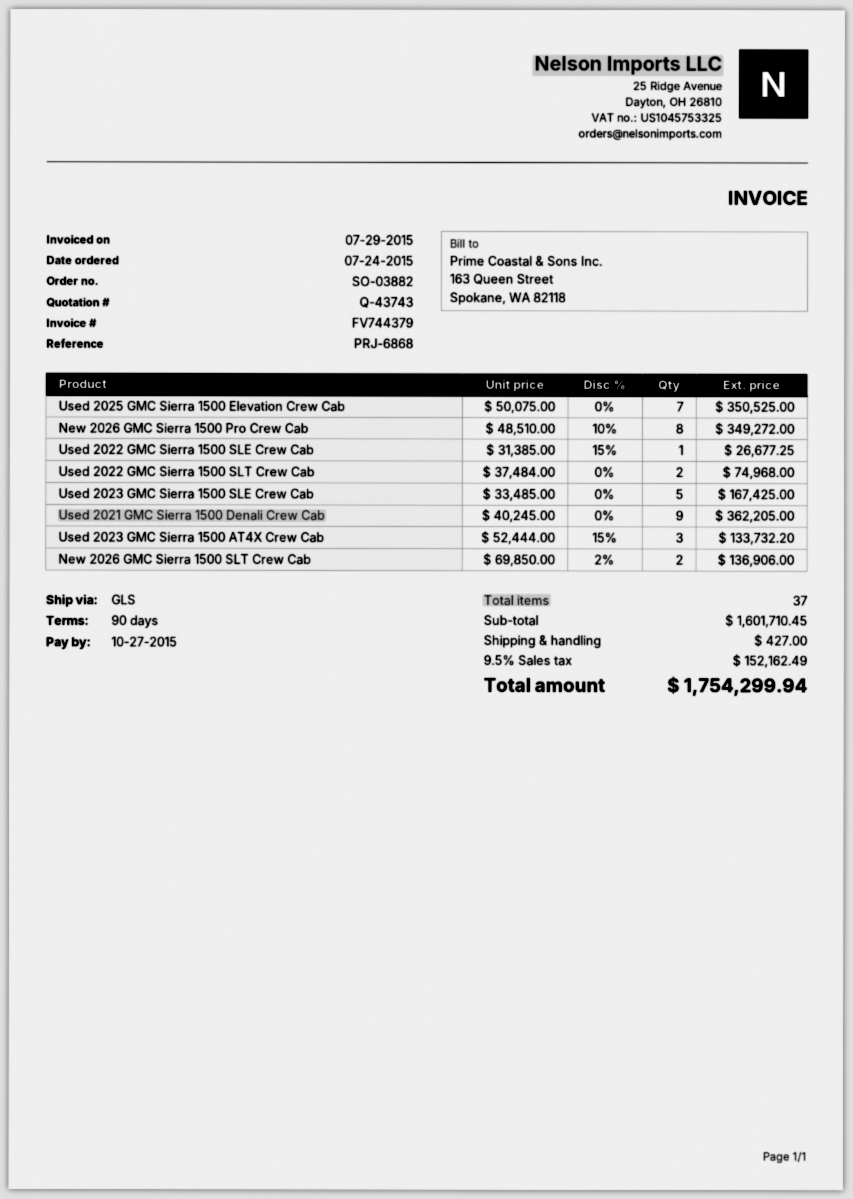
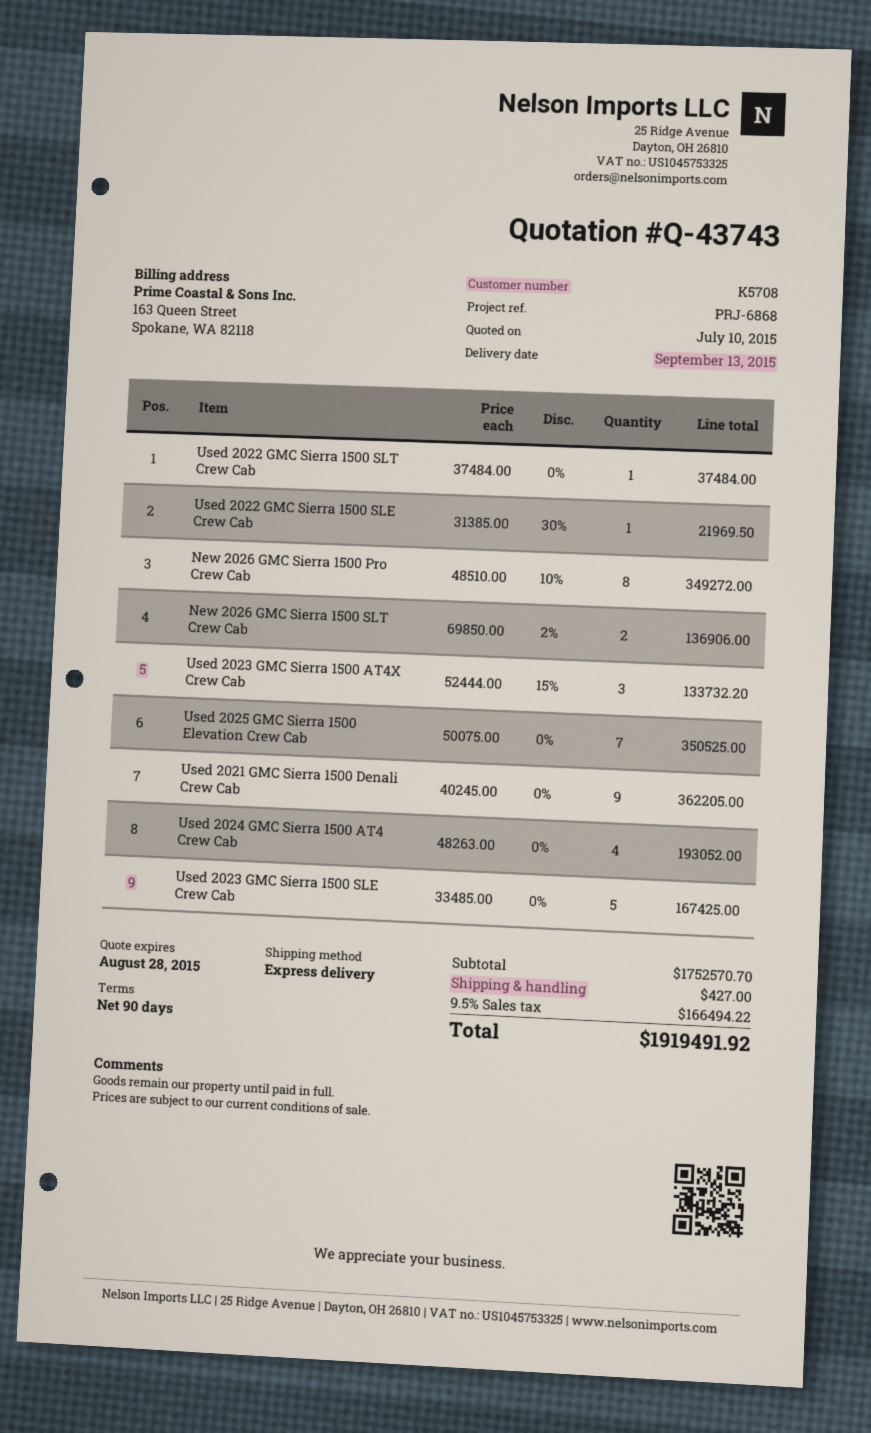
shipping method: GLS -> express
Used 2022 GMC Sierra 1500 SLE Crew Cab: 1 x 31385.00 - 15% = 26677.25 -> 1 x 31385.00 - 30% = 21969.50
Used 2022 GMC Sierra 1500 SLT Crew Cab: 2 x 37484.00 = 74968.00 -> 1 x 37484.00 = 37484.00
Used 2024 GMC Sierra 1500 AT4 Crew Cab: none -> 4 x 48263.00 = 193052.00
subtotal: 1601710.45 -> 1752570.70
tax: 9.5% = 152162.49 -> 9.5% = 166494.22
total: 1754299.94 -> 1919491.92

